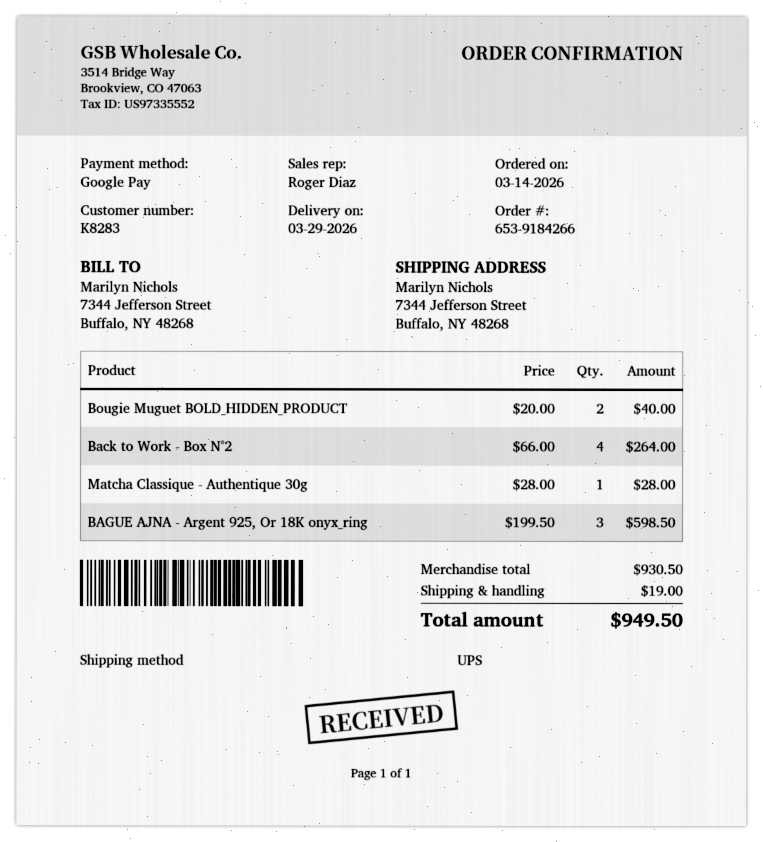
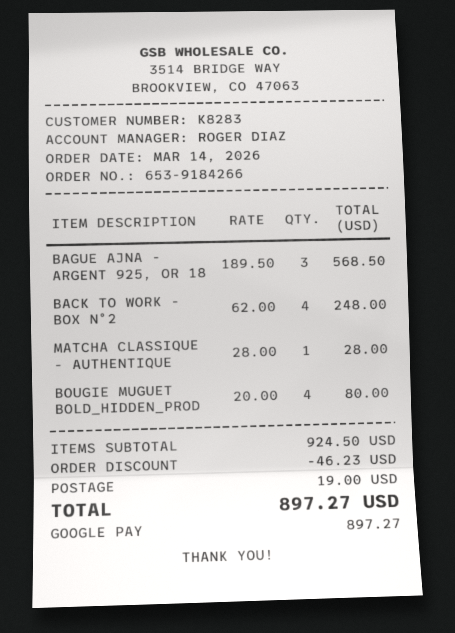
Bougie Muguet BOLD_HIDDEN_PRODUCT: 2 x 20.00 = 40.00 -> 4 x 20.00 = 80.00
Back to Work - Box N°2: 4 x 66.00 = 264.00 -> 4 x 62.00 = 248.00
BAGUE AJNA - Argent 925, Or 18K onyx_ring: 3 x 199.50 = 598.50 -> 3 x 189.50 = 568.50
subtotal: 930.50 -> 924.50
discount: none -> 46.23
total: 949.50 -> 897.27

